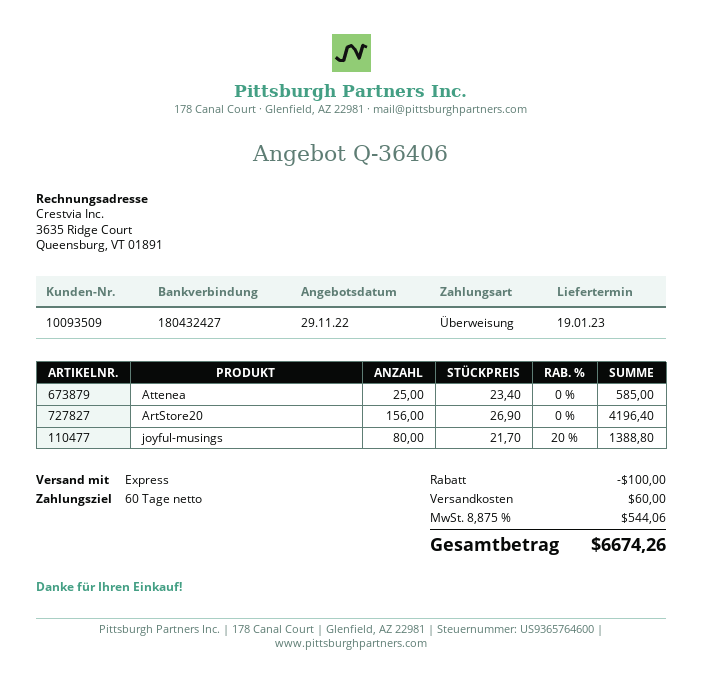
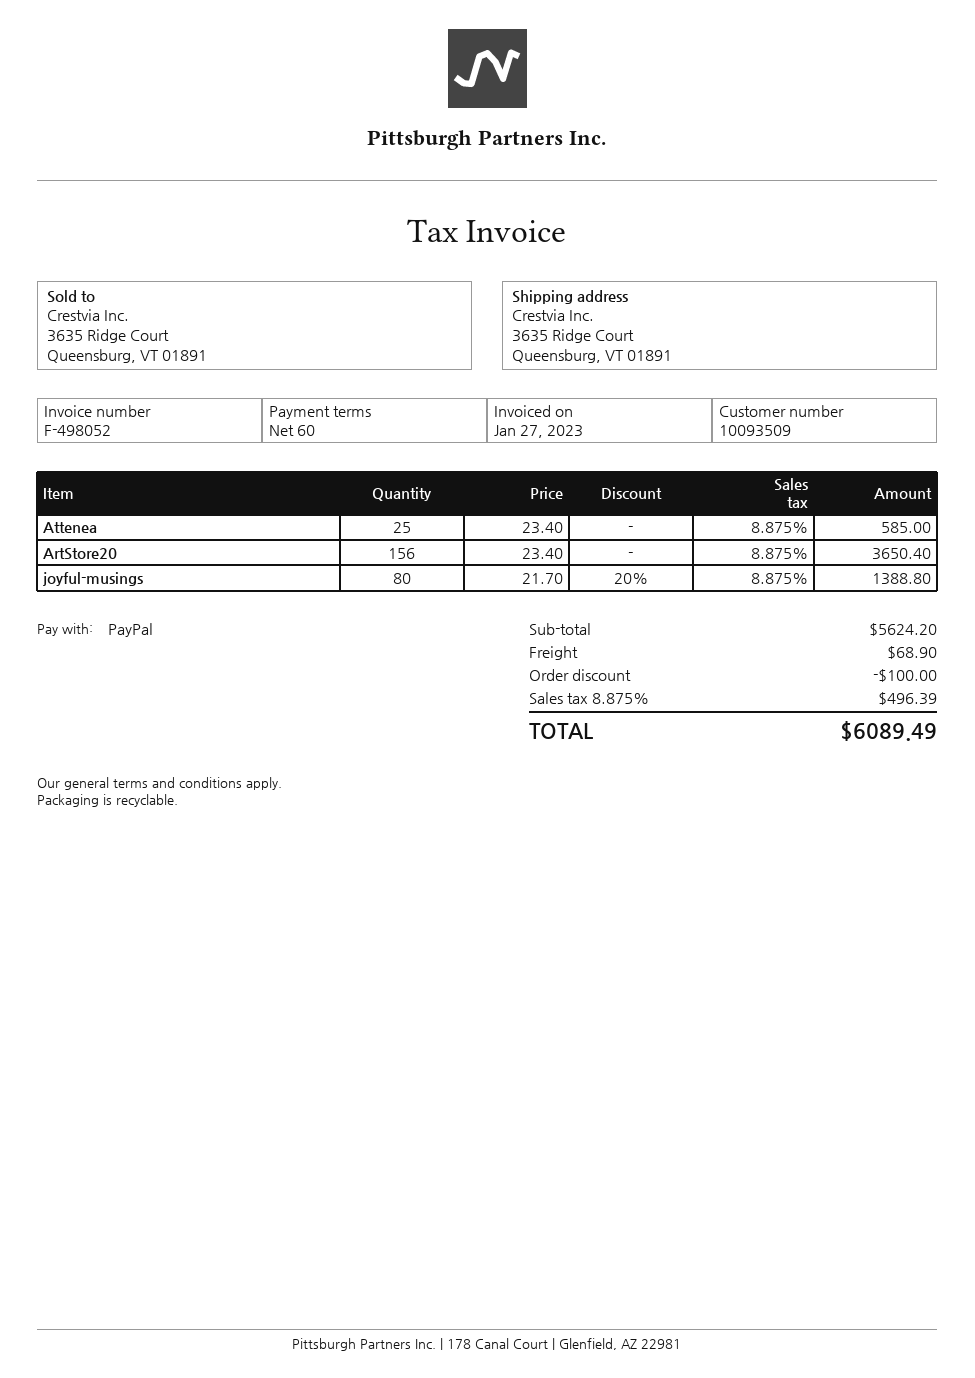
payment method: bank transfer -> PayPal
ArtStore20: 156 x 26.90 = 4196.40 -> 156 x 23.40 = 3650.40
shipping: 60.00 -> 68.90
tax: 8.875% = 544.06 -> 8.875% = 496.39
total: 6674.26 -> 6089.49

